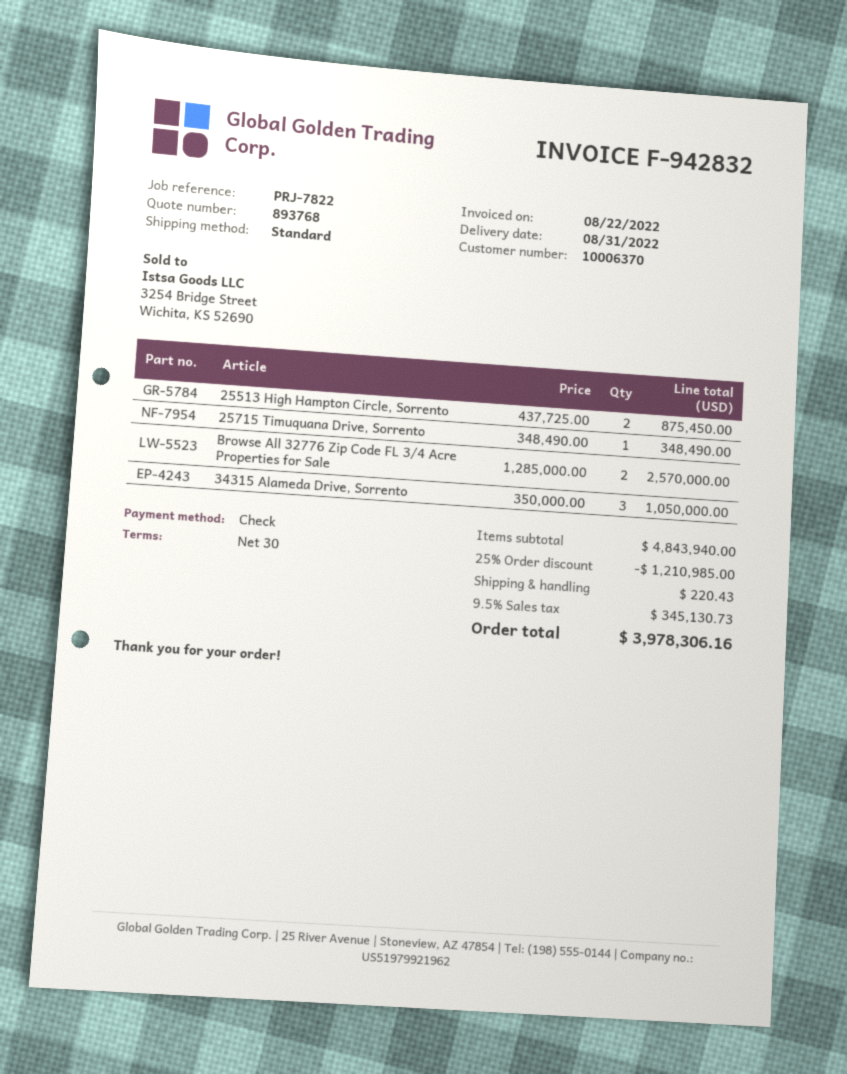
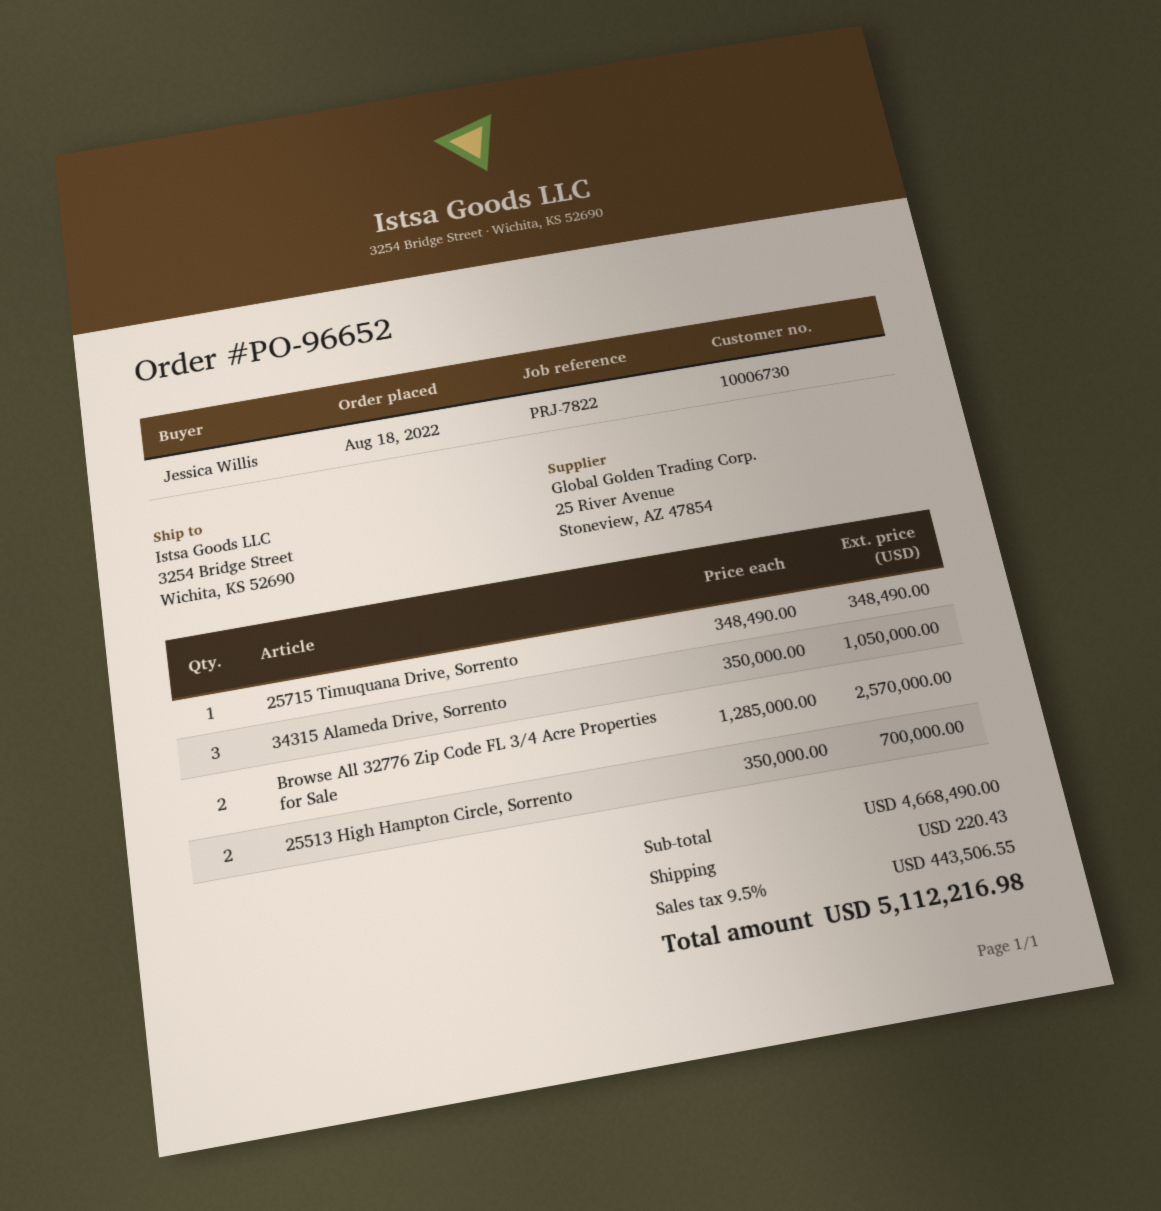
customer number: 10006370 -> 10006730
25513 High Hampton Circle, Sorrento: 2 x 437725.00 = 875450.00 -> 2 x 350000.00 = 700000.00
subtotal: 4843940.00 -> 4668490.00
discount: 25% = 1210985.00 -> none
tax: 9.5% = 345130.73 -> 9.5% = 443506.55
total: 3978306.16 -> 5112216.98

